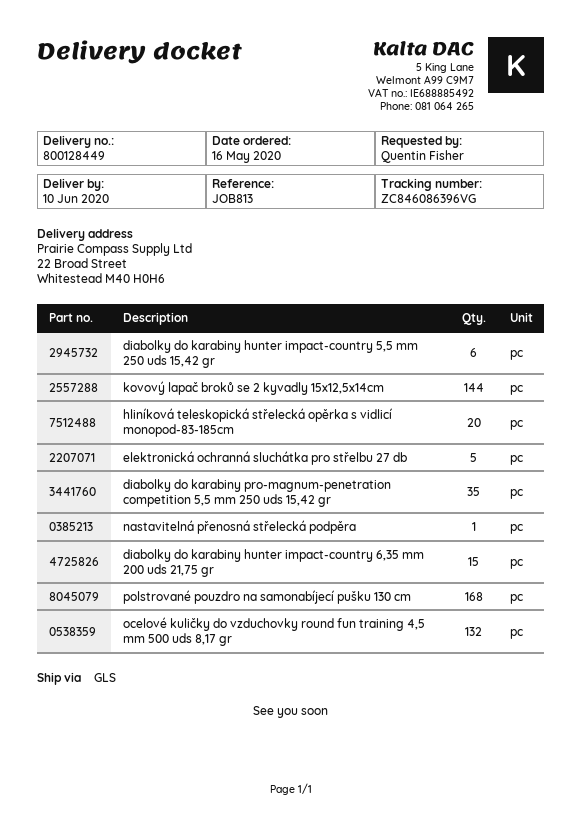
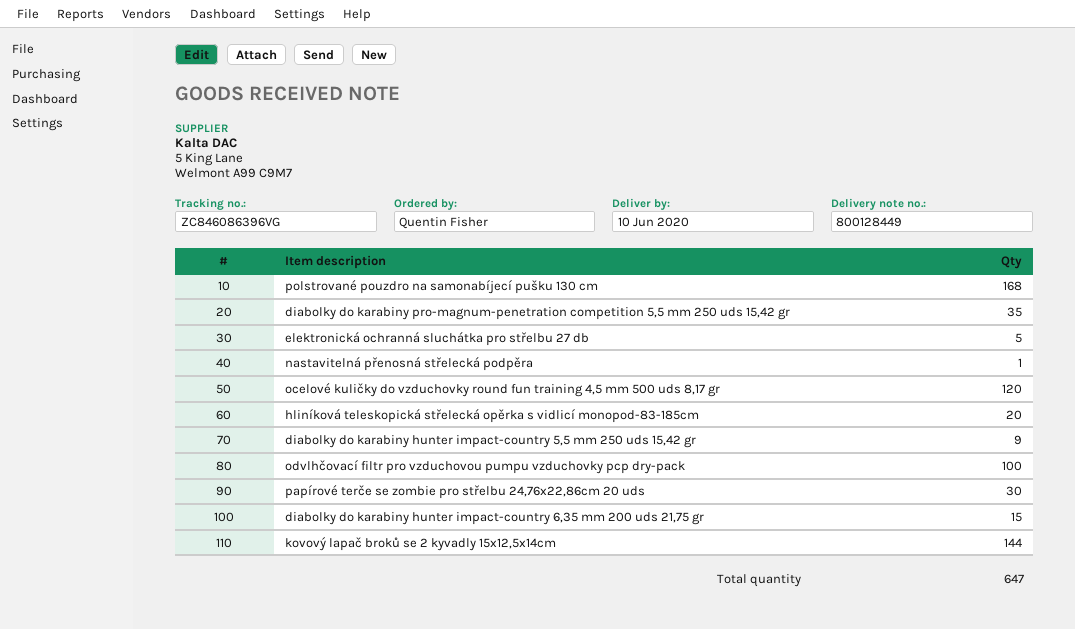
diabolky do karabiny hunter impact-country 5,5 mm 250 uds 15,42 gr: 6 -> 9
ocelové kuličky do vzduchovky round fun training 4,5 mm 500 uds 8,17 gr: 132 -> 120
odvlhčovací filtr pro vzduchovou pumpu vzduchovky pcp dry-pack: none -> 100
papírové terče se zombie pro střelbu 24,76x22,86cm 20 uds: none -> 30

